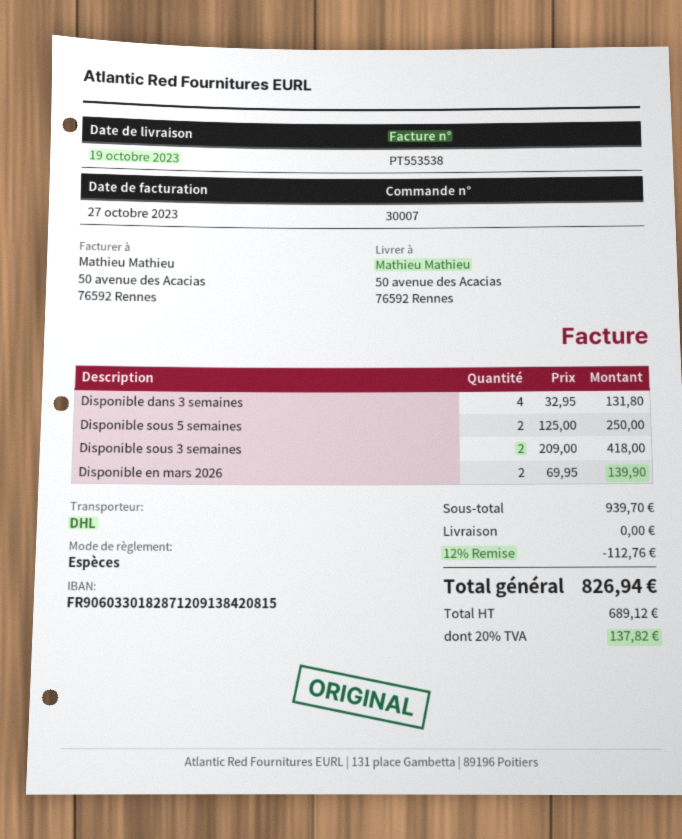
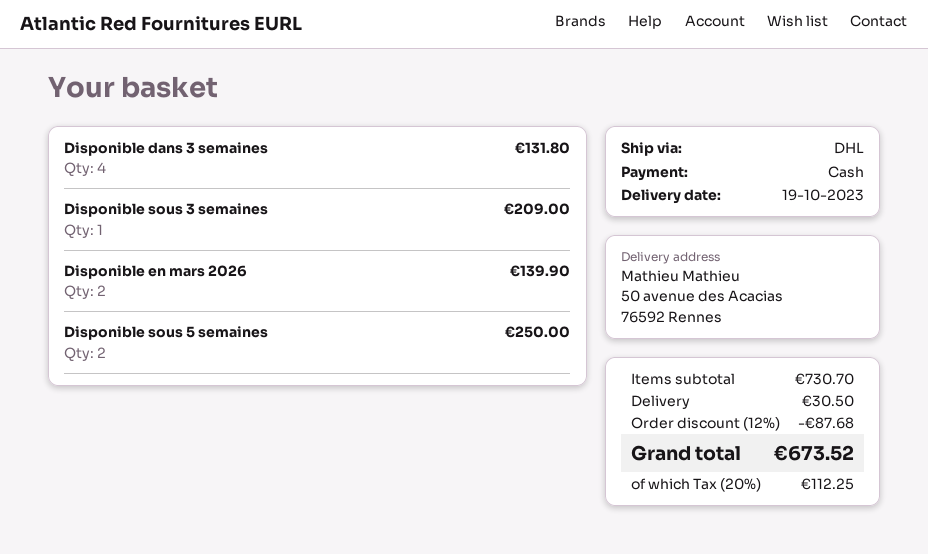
Disponible sous 3 semaines: 2 for 418.00 -> 1 for 209.00
subtotal: 939.70 -> 730.70
discount: 12% = 112.76 -> 12% = 87.68
shipping: 0.00 -> 30.50
tax: 20% = 137.82 -> 20% = 112.25
total: 826.94 -> 673.52

